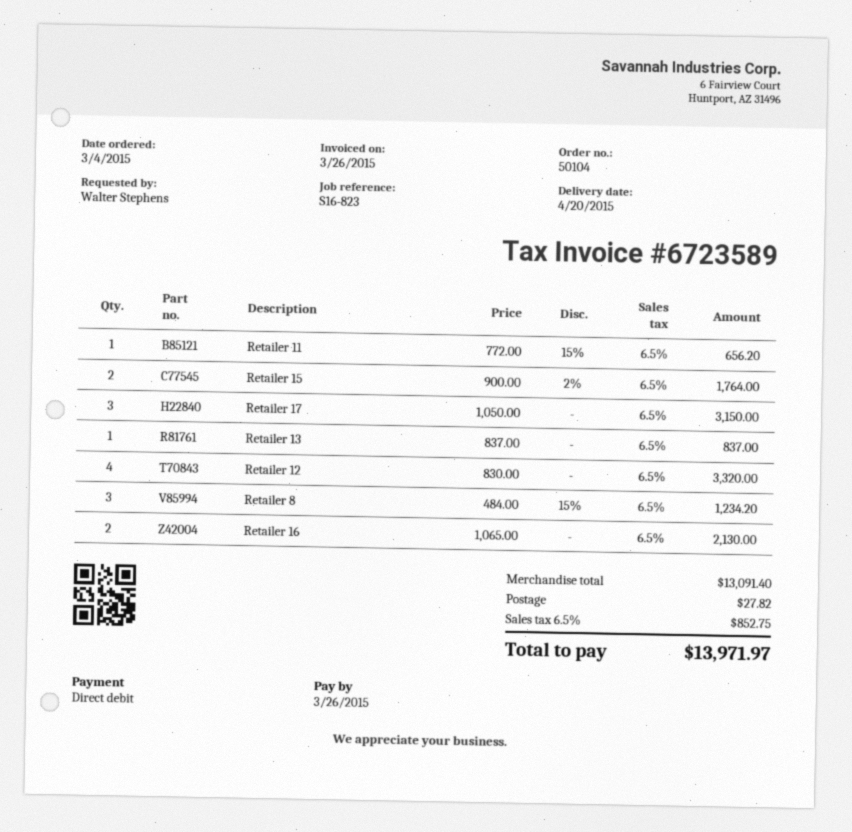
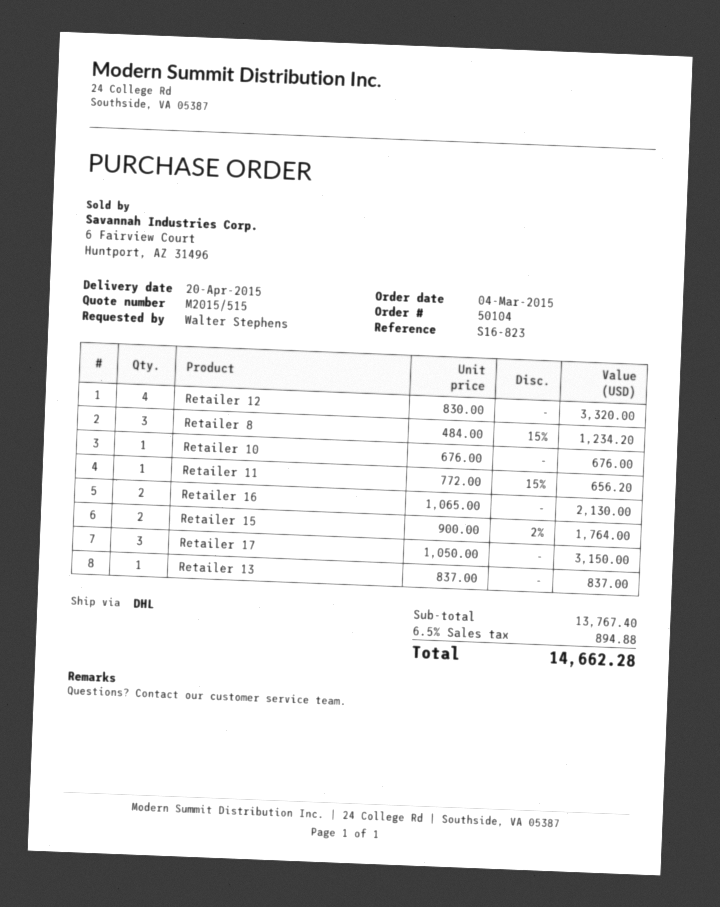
Retailer 10: none -> 1 x 676.00 = 676.00
subtotal: 13091.40 -> 13767.40
shipping: 27.82 -> none
tax: 6.5% = 852.75 -> 6.5% = 894.88
total: 13971.97 -> 14662.28

